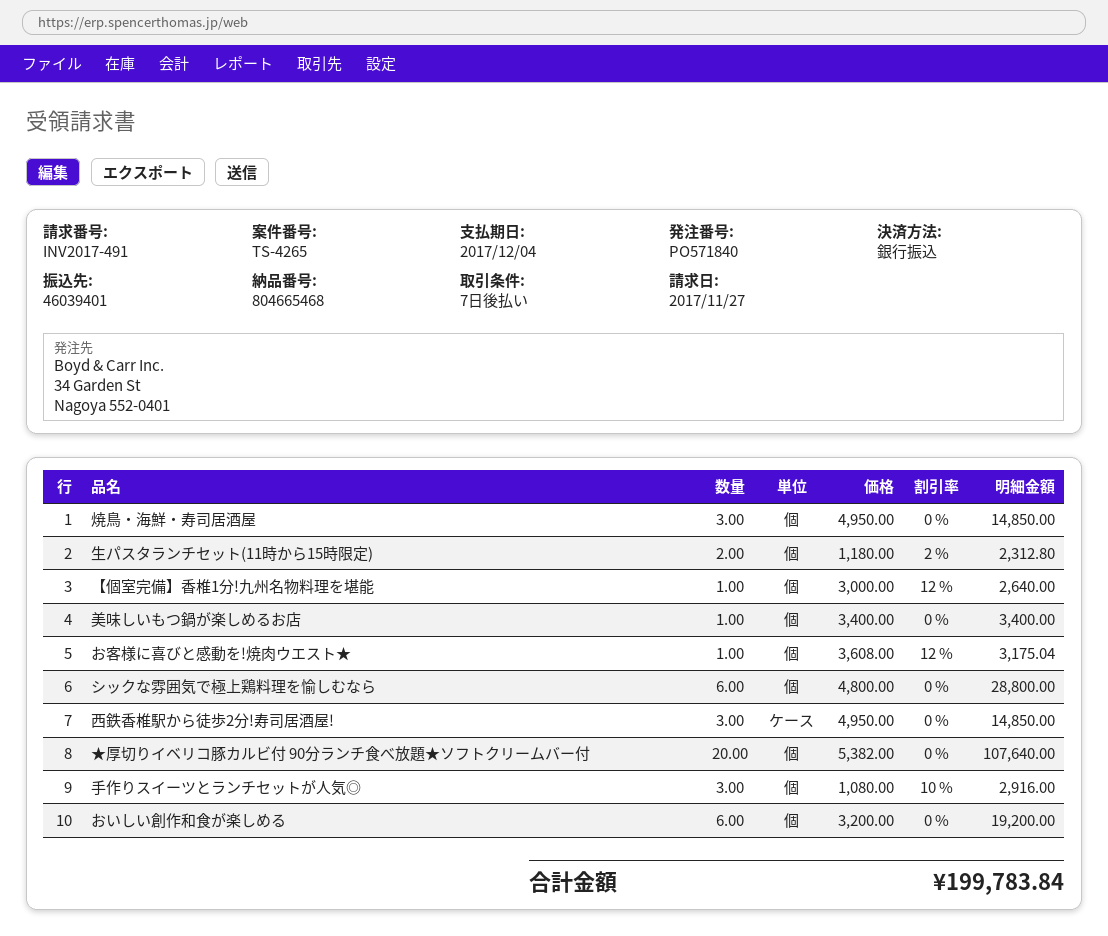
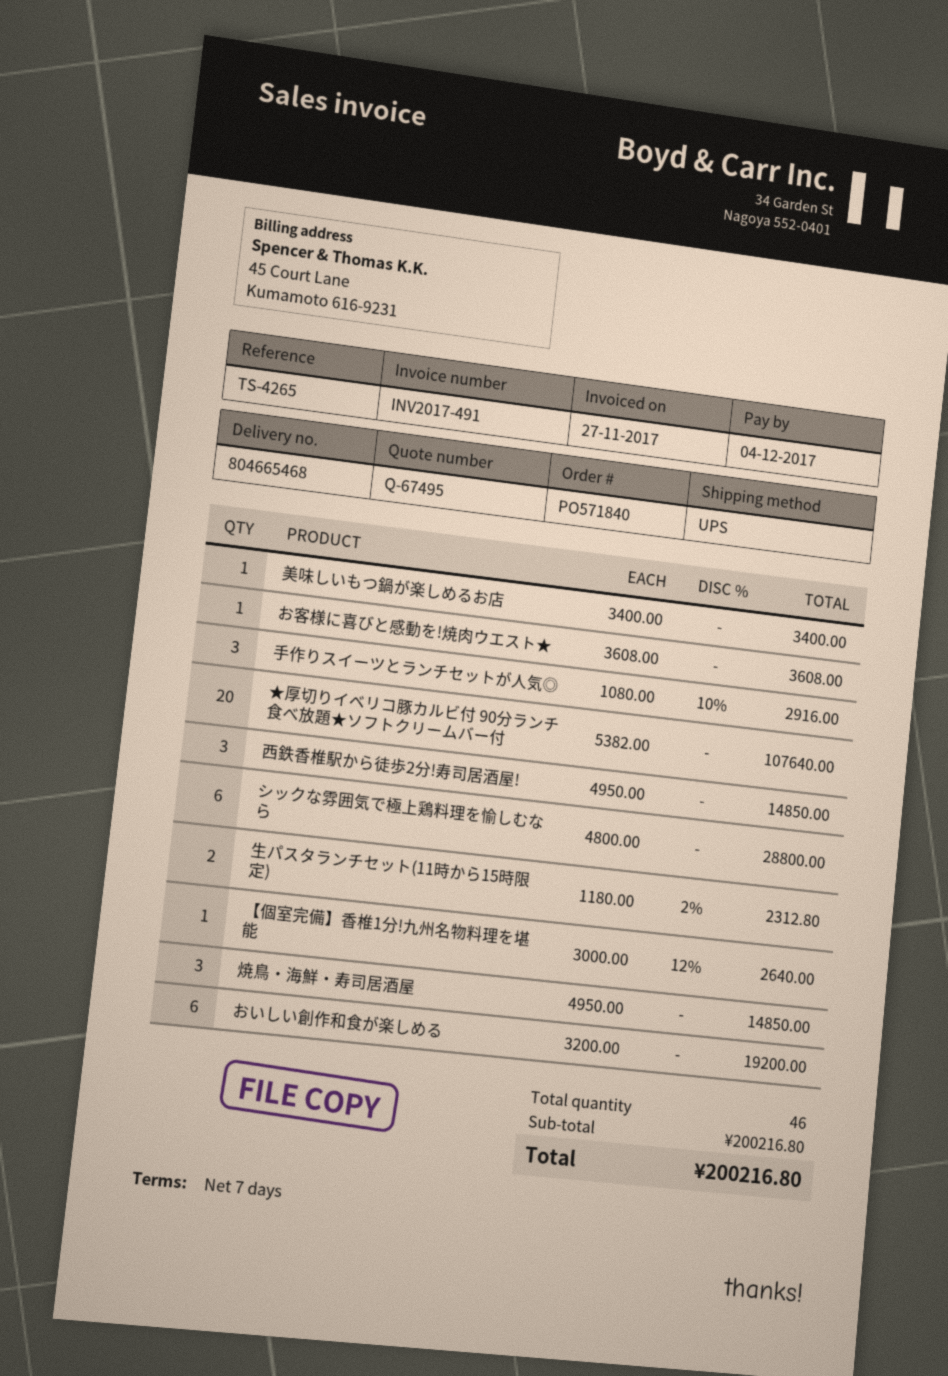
お客様に喜びと感動を!焼肉ウエスト★: 1 x 3608.00 - 12% = 3175.04 -> 1 x 3608.00 = 3608.00
total: 199783.84 -> 200216.80

